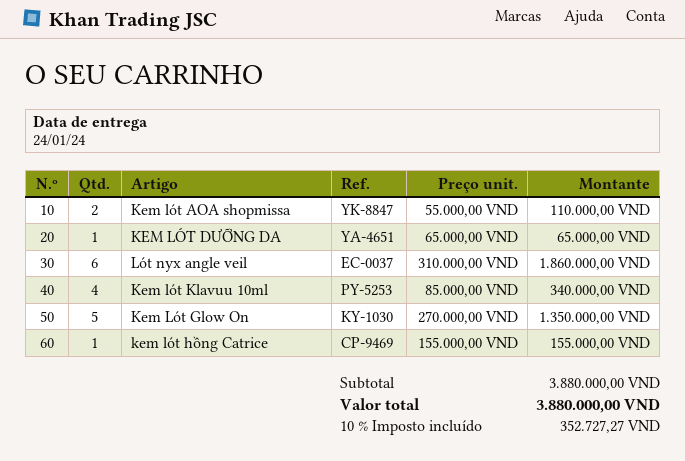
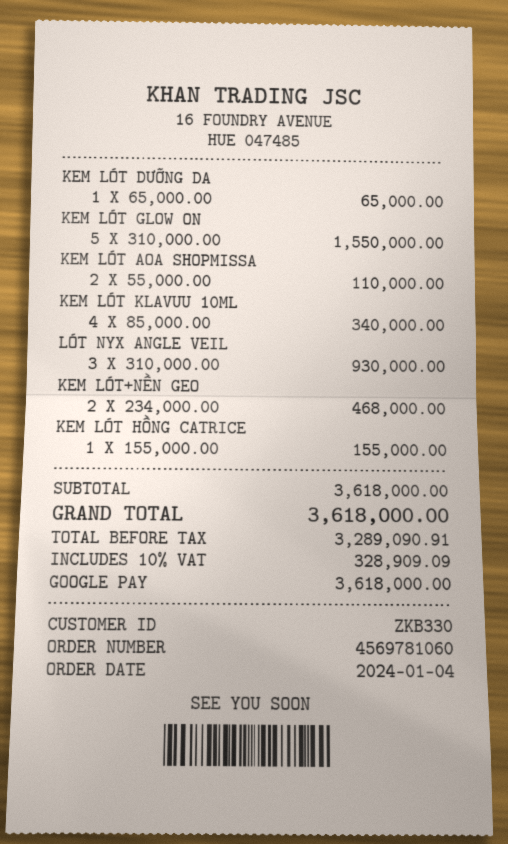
Lót nyx angle veil: 6 x 310000.00 = 1860000.00 -> 3 x 310000.00 = 930000.00
Kem Lót Glow On: 5 x 270000.00 = 1350000.00 -> 5 x 310000.00 = 1550000.00
KEM LÓT+NỀN GEO: none -> 2 x 234000.00 = 468000.00
subtotal: 3880000.00 -> 3618000.00
tax: 10% = 352727.27 -> 10% = 328909.09
total: 3880000.00 -> 3618000.00

